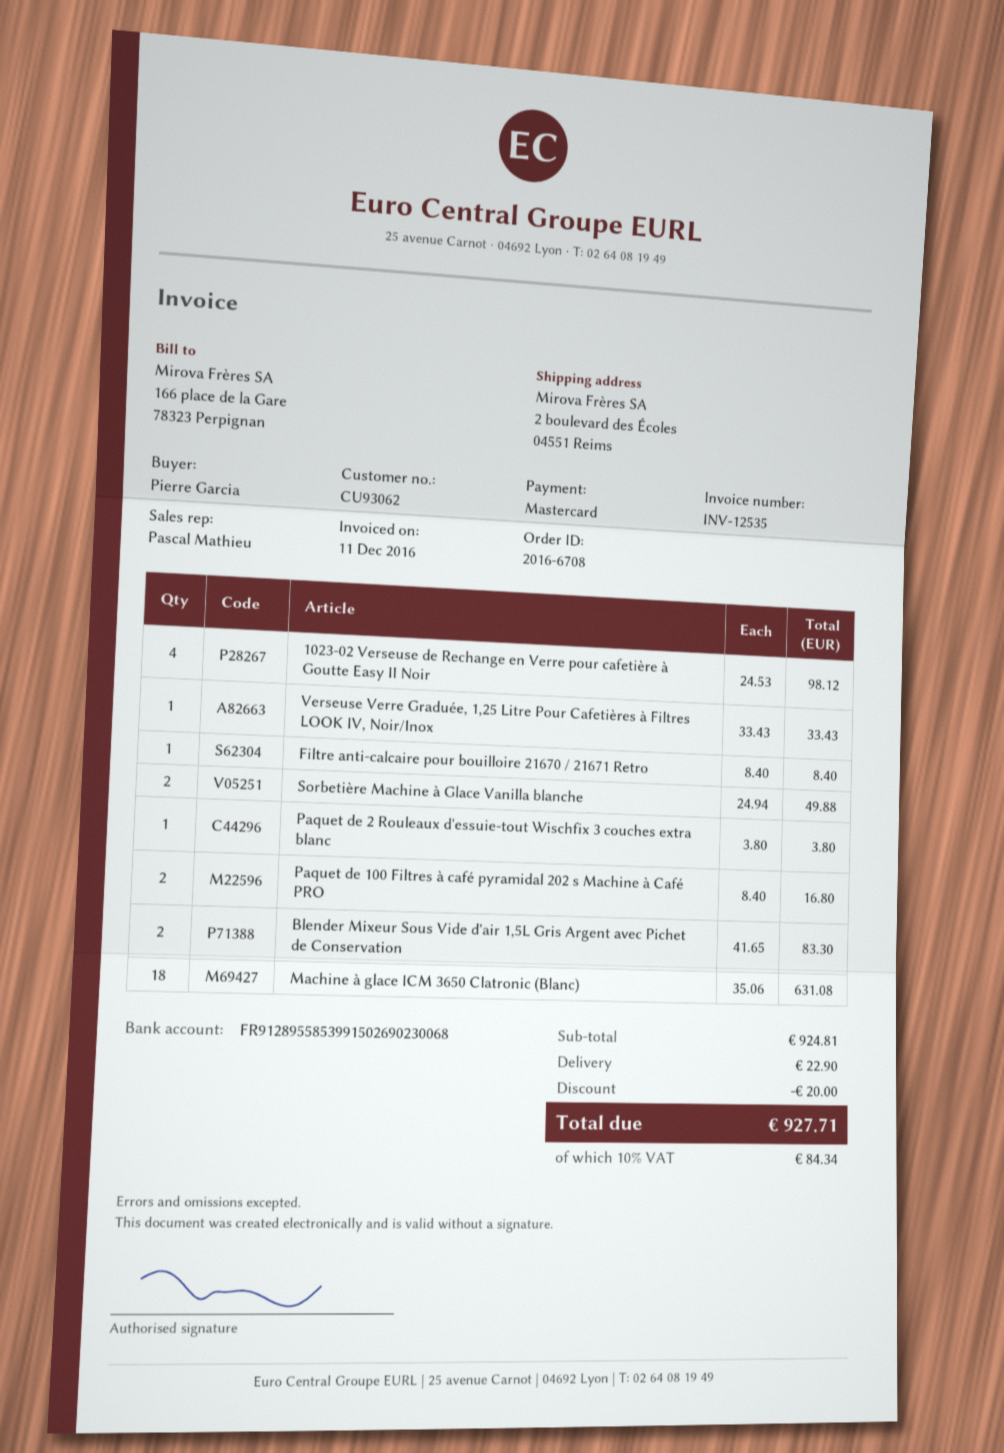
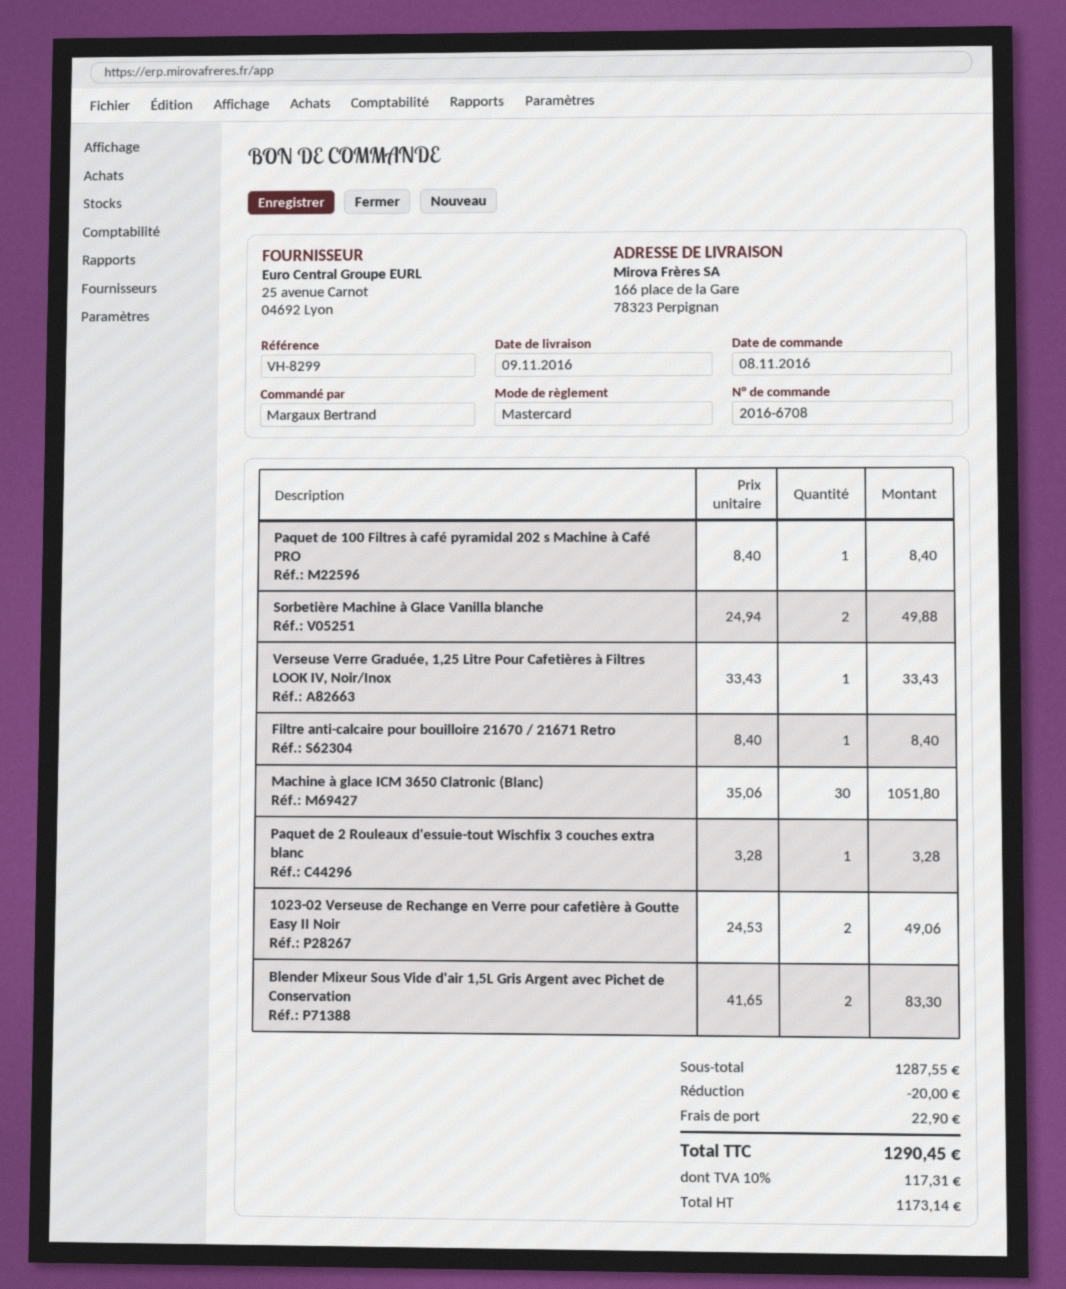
ordered by: Pierre Garcia -> Margaux Bertrand
ship to: 2 boulevard des Écoles, 04551 Reims -> 166 place de la Gare, 78323 Perpignan
1023-02 Verseuse de Rechange en Verre pour cafetière à Goutte Easy II Noir: 4 x 24.53 = 98.12 -> 2 x 24.53 = 49.06
Paquet de 2 Rouleaux d'essuie-tout Wischfix 3 couches extra blanc: 1 x 3.80 = 3.80 -> 1 x 3.28 = 3.28
Paquet de 100 Filtres à café pyramidal 202 s Machine à Café PRO: 2 x 8.40 = 16.80 -> 1 x 8.40 = 8.40
Machine à glace ICM 3650 Clatronic (Blanc): 18 x 35.06 = 631.08 -> 30 x 35.06 = 1051.80
subtotal: 924.81 -> 1287.55
tax: 10% = 84.34 -> 10% = 117.31
total: 927.71 -> 1290.45

